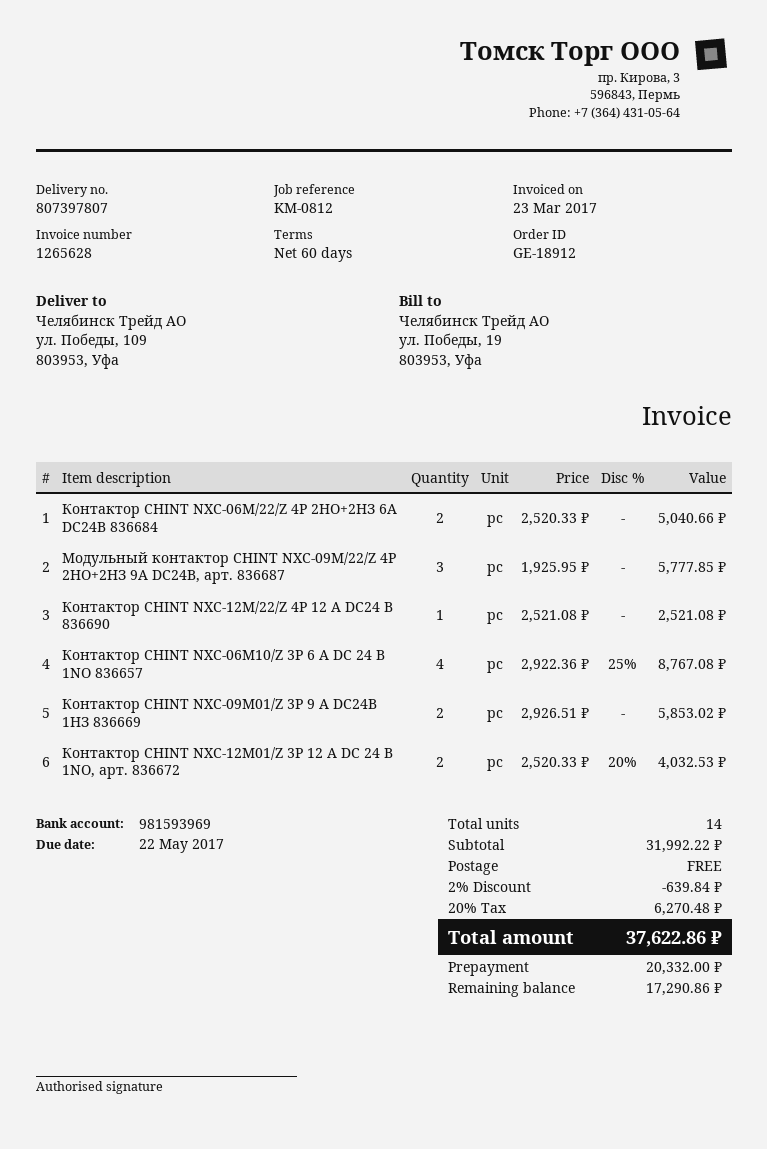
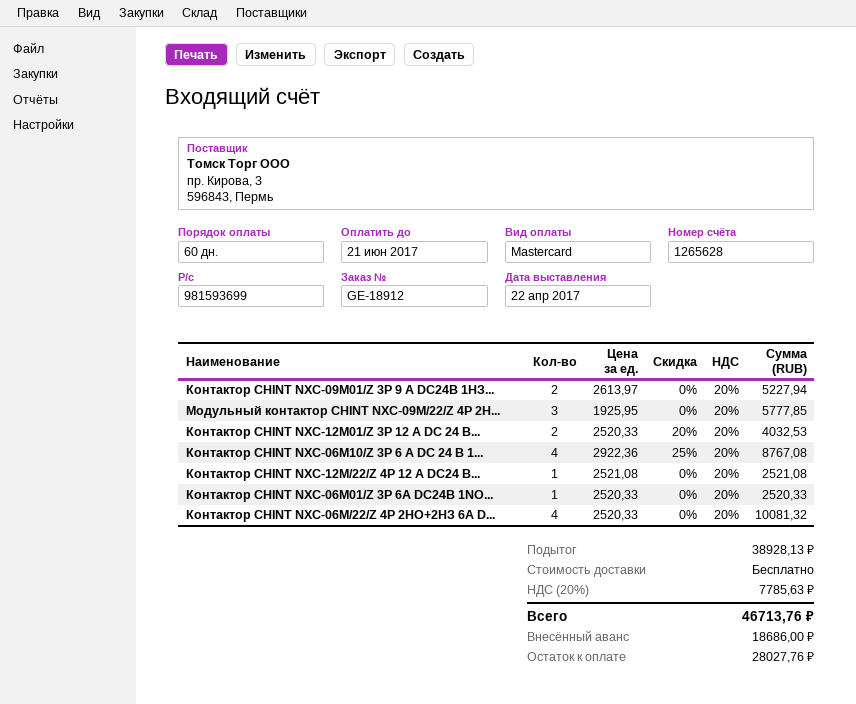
invoice date: 2017-03-23 -> 2017-04-22
due date: 2017-05-22 -> 2017-06-21
bank account: 981593969 -> 981593699
Контактор CHINT NXC-06M/22/Z 4P 2НО+2НЗ 6А DC24В 836684: 2 x 2520.33 = 5040.66 -> 4 x 2520.33 = 10081.32
Контактор CHINT NXC-09M01/Z 3P 9 А DC24B 1НЗ 836669: 2 x 2926.51 = 5853.02 -> 2 x 2613.97 = 5227.94
Контактор CHINT NXC-06M01/Z 3P 6А DC24В 1NO...: none -> 1 x 2520.33 = 2520.33
subtotal: 31992.22 -> 38928.13
discount: 2% = 639.84 -> none
tax: 20% = 6270.48 -> 20% = 7785.63
total: 37622.86 -> 46713.76
deposit: 20332.00 -> 18686.00
balance: 17290.86 -> 28027.76

